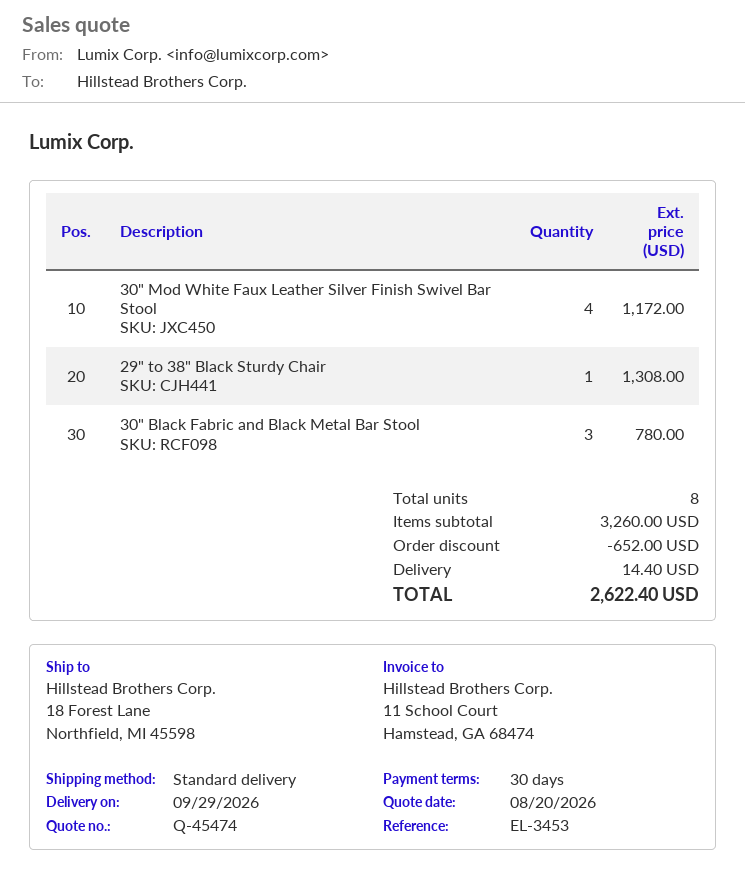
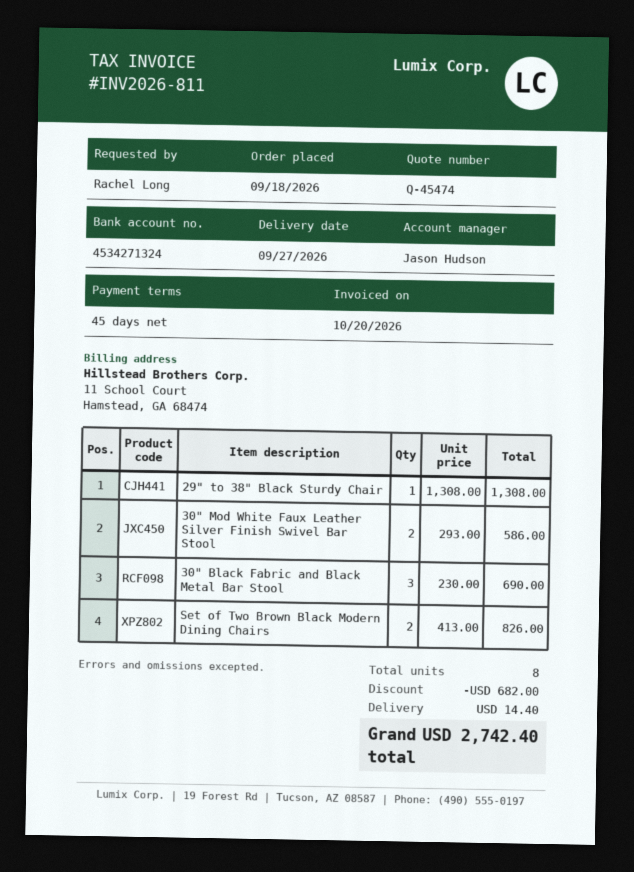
delivery date: 2026-09-29 -> 2026-09-27
payment terms: 30 days -> 45 days
30" Mod White Faux Leather Silver Finish Swivel Bar Stool: 4 for 1172.00 -> 2 for 586.00
30" Black Fabric and Black Metal Bar Stool: 3 for 780.00 -> 3 for 690.00
Set of Two Brown Black Modern Dining Chairs: none -> 2 for 826.00
discount: 652.00 -> 682.00
total: 2622.40 -> 2742.40

